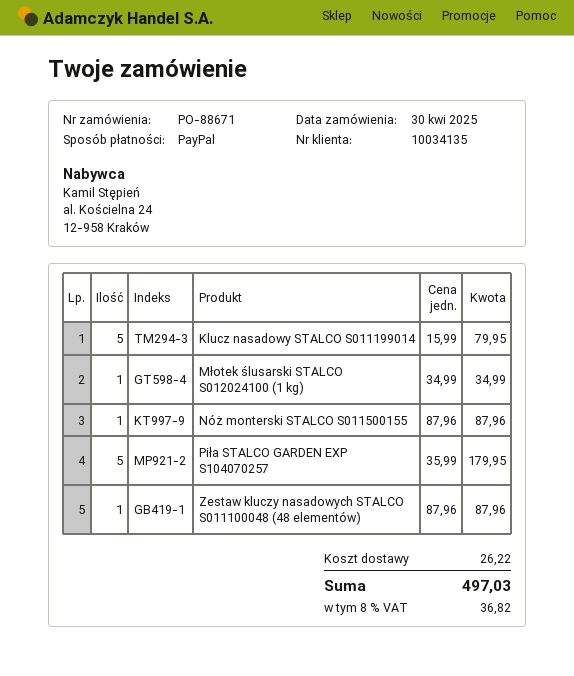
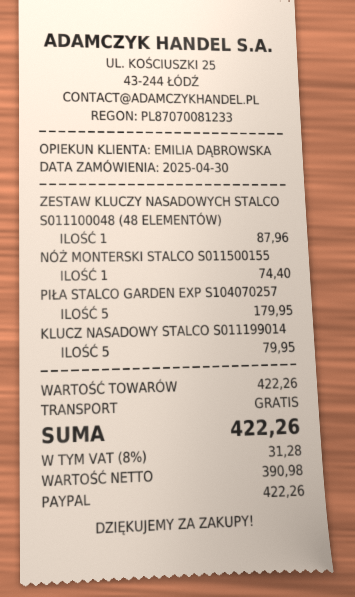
Młotek ślusarski STALCO S012024100 (1 kg): 1 for 34.99 -> none
Nóż monterski STALCO S011500155: 1 for 87.96 -> 1 for 74.40
shipping: 26.22 -> 0.00
tax: 8% = 36.82 -> 8% = 31.28
total: 497.03 -> 422.26

